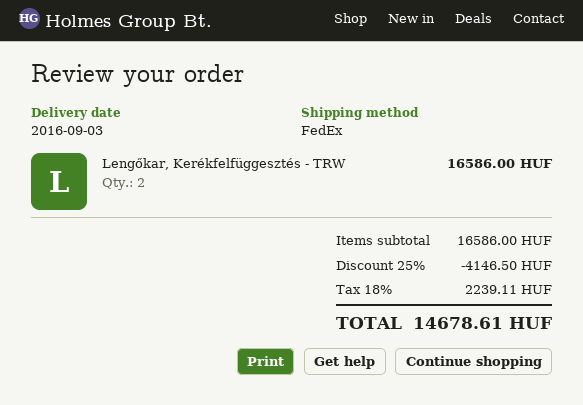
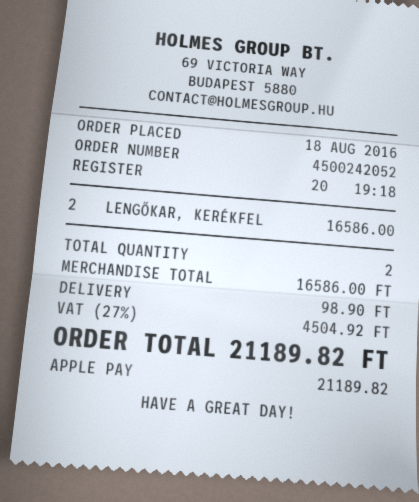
discount: 25% = 4146.50 -> none
shipping: none -> 98.90
tax: 18% = 2239.11 -> 27% = 4504.92
total: 14678.61 -> 21189.82

